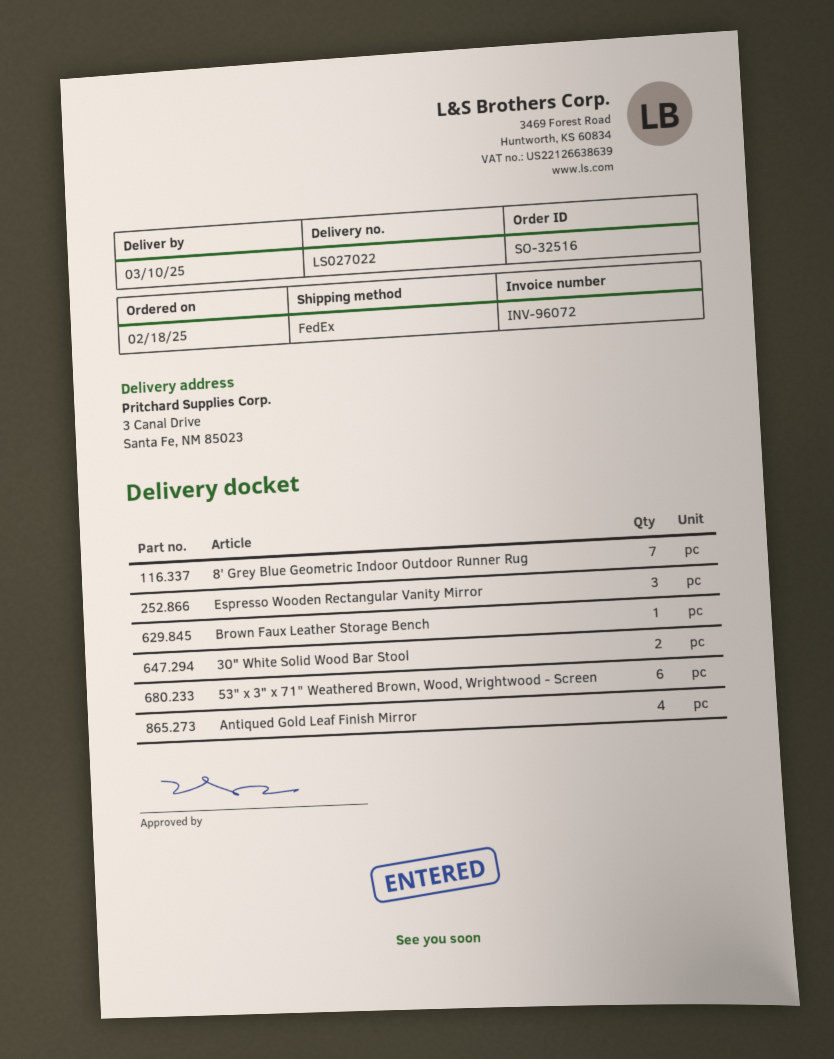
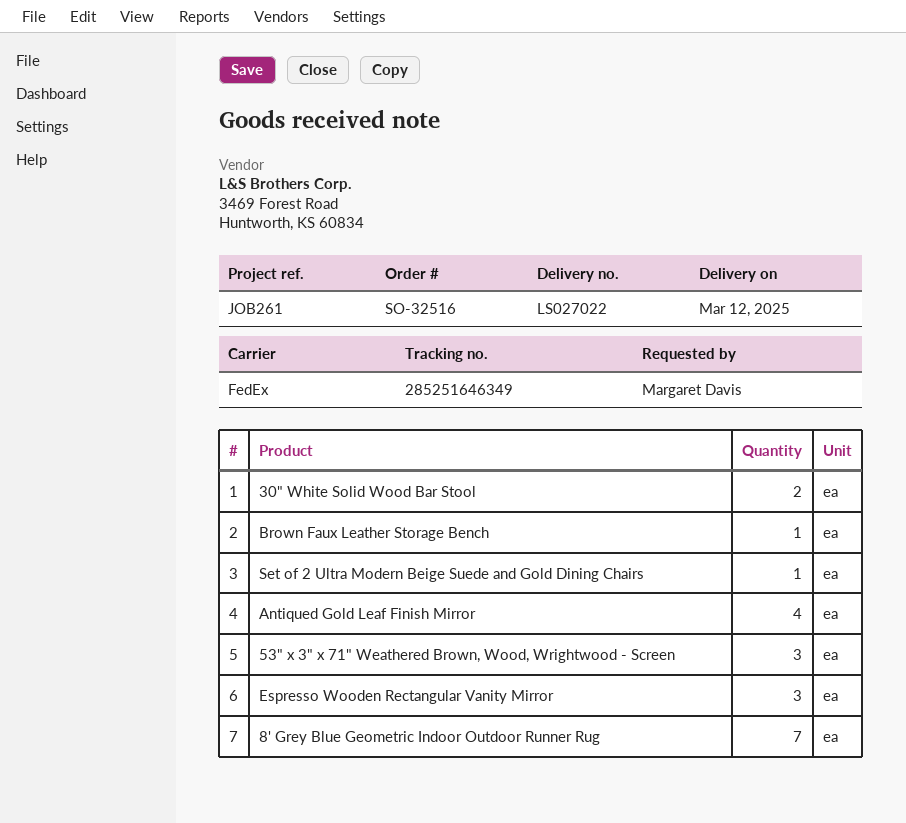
delivery date: 2025-03-10 -> 2025-03-12
53" x 3" x 71" Weathered Brown, Wood, Wrightwood - Screen: 6 -> 3
Set of 2 Ultra Modern Beige Suede and Gold Dining Chairs: none -> 1

